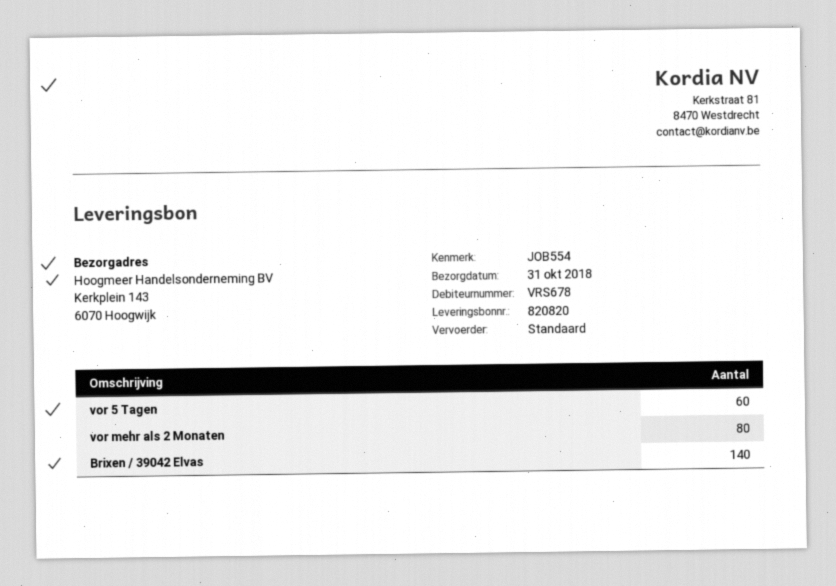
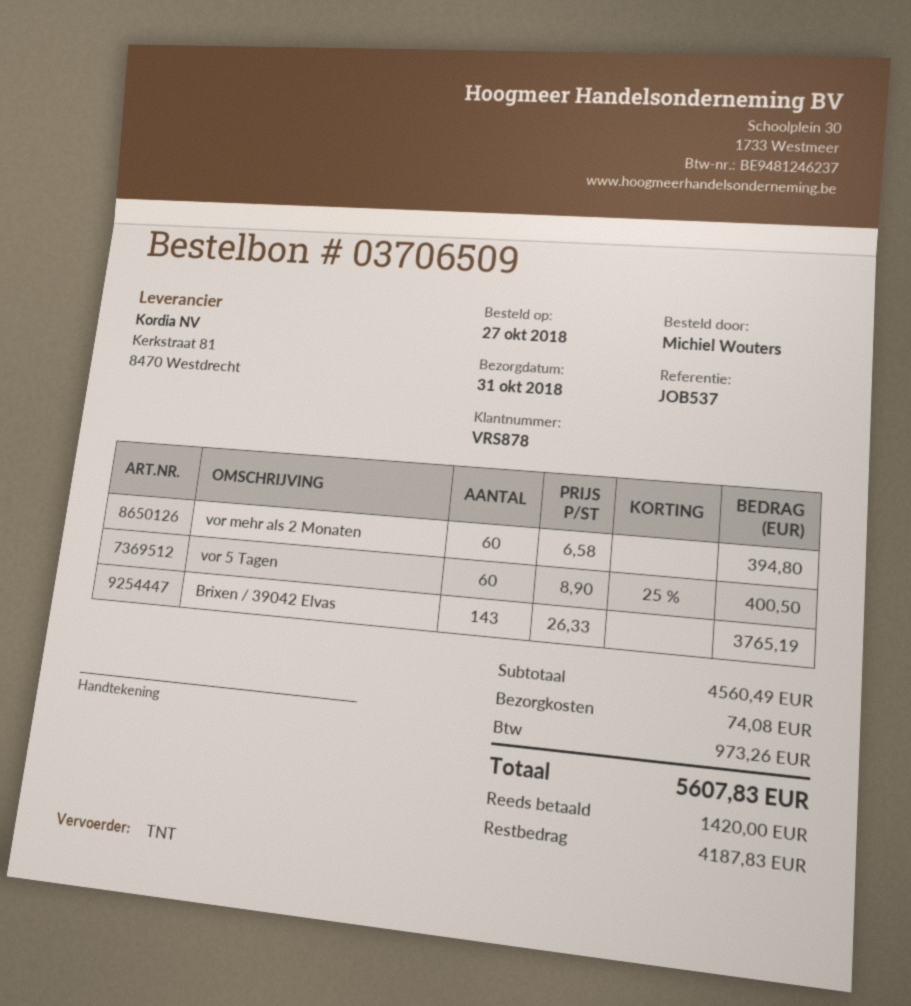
customer number: VRS678 -> VRS878
reference: JOB554 -> JOB537
shipping method: standard -> TNT
vor mehr als 2 Monaten: 80 -> 60
Brixen / 39042 Elvas: 140 -> 143

